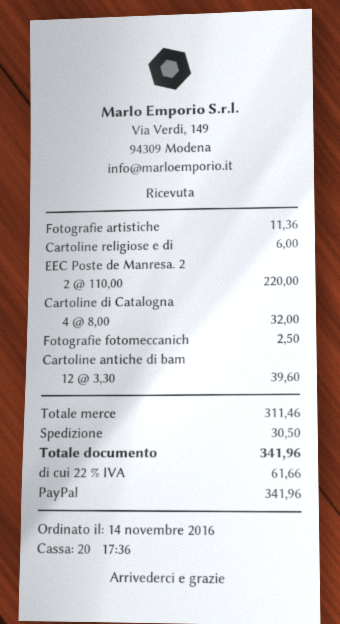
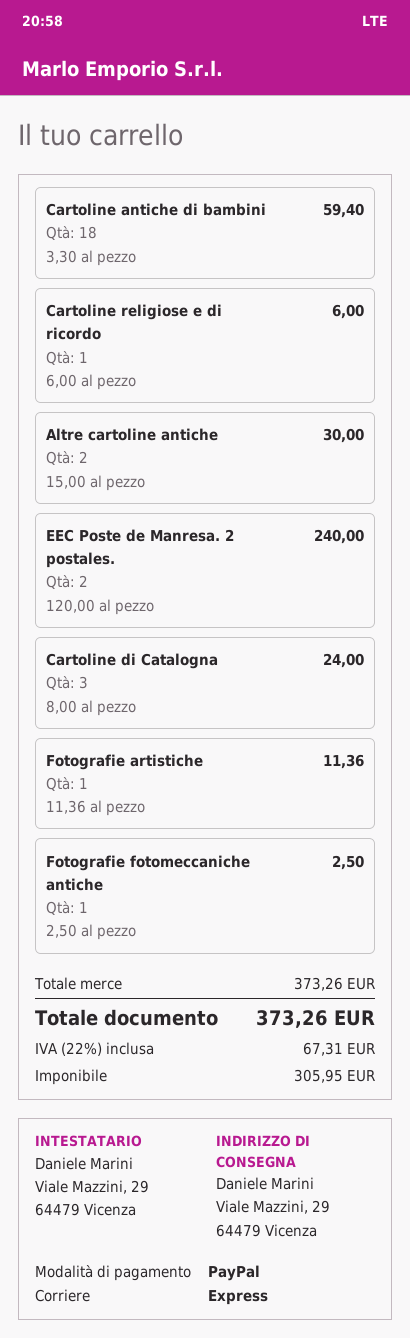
EEC Poste de Manresa. 2: 2 x 110.00 = 220.00 -> 2 x 120.00 = 240.00
Cartoline di Catalogna: 4 x 8.00 = 32.00 -> 3 x 8.00 = 24.00
Cartoline antiche di bam: 12 x 3.30 = 39.60 -> 18 x 3.30 = 59.40
Altre cartoline antiche: none -> 2 x 15.00 = 30.00
subtotal: 311.46 -> 373.26
shipping: 30.50 -> none
tax: 22% = 61.66 -> 22% = 67.31
total: 341.96 -> 373.26

